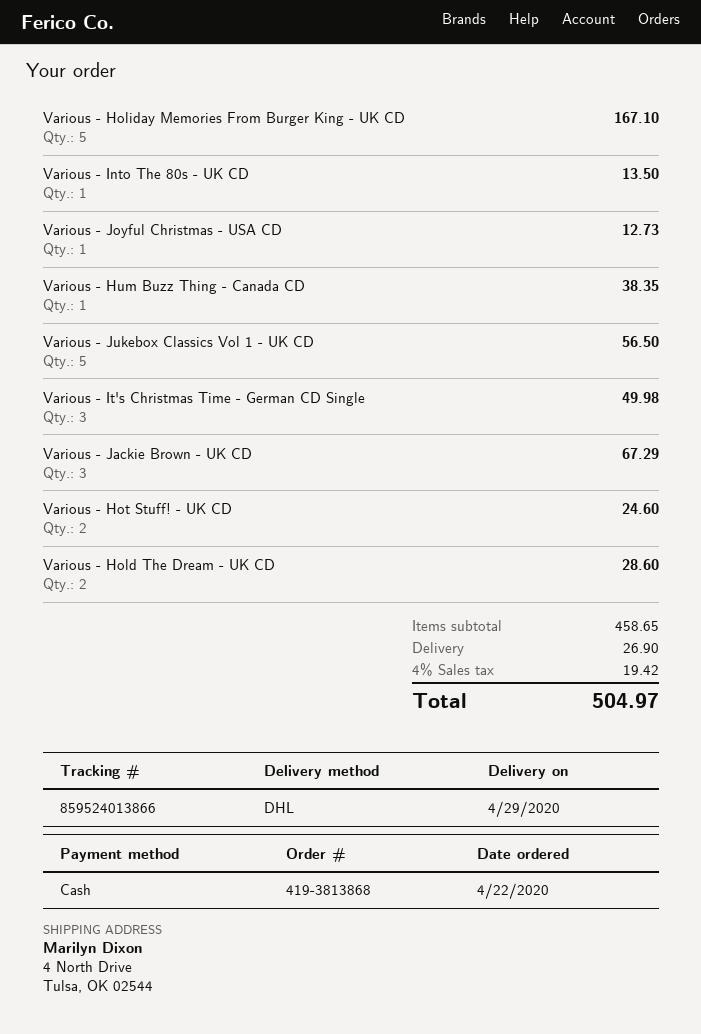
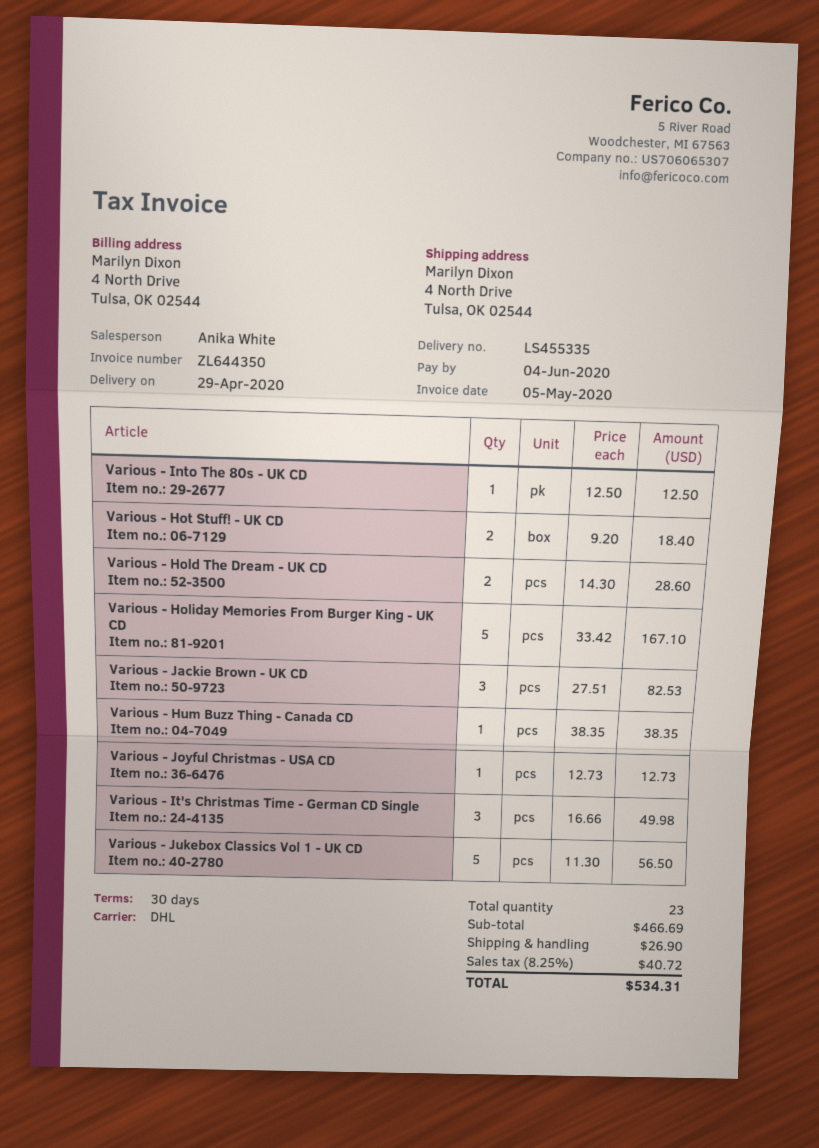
Various - Into The 80s - UK CD: 1 for 13.50 -> 1 for 12.50
Various - Jackie Brown - UK CD: 3 for 67.29 -> 3 for 82.53
Various - Hot Stuff! - UK CD: 2 for 24.60 -> 2 for 18.40
subtotal: 458.65 -> 466.69
tax: 4% = 19.42 -> 8.25% = 40.72
total: 504.97 -> 534.31

